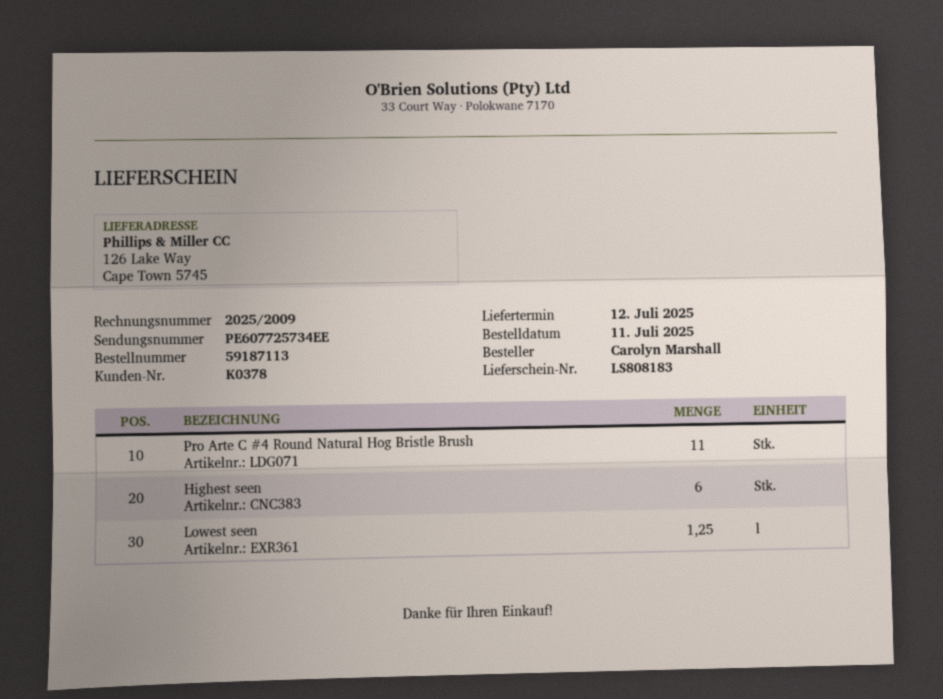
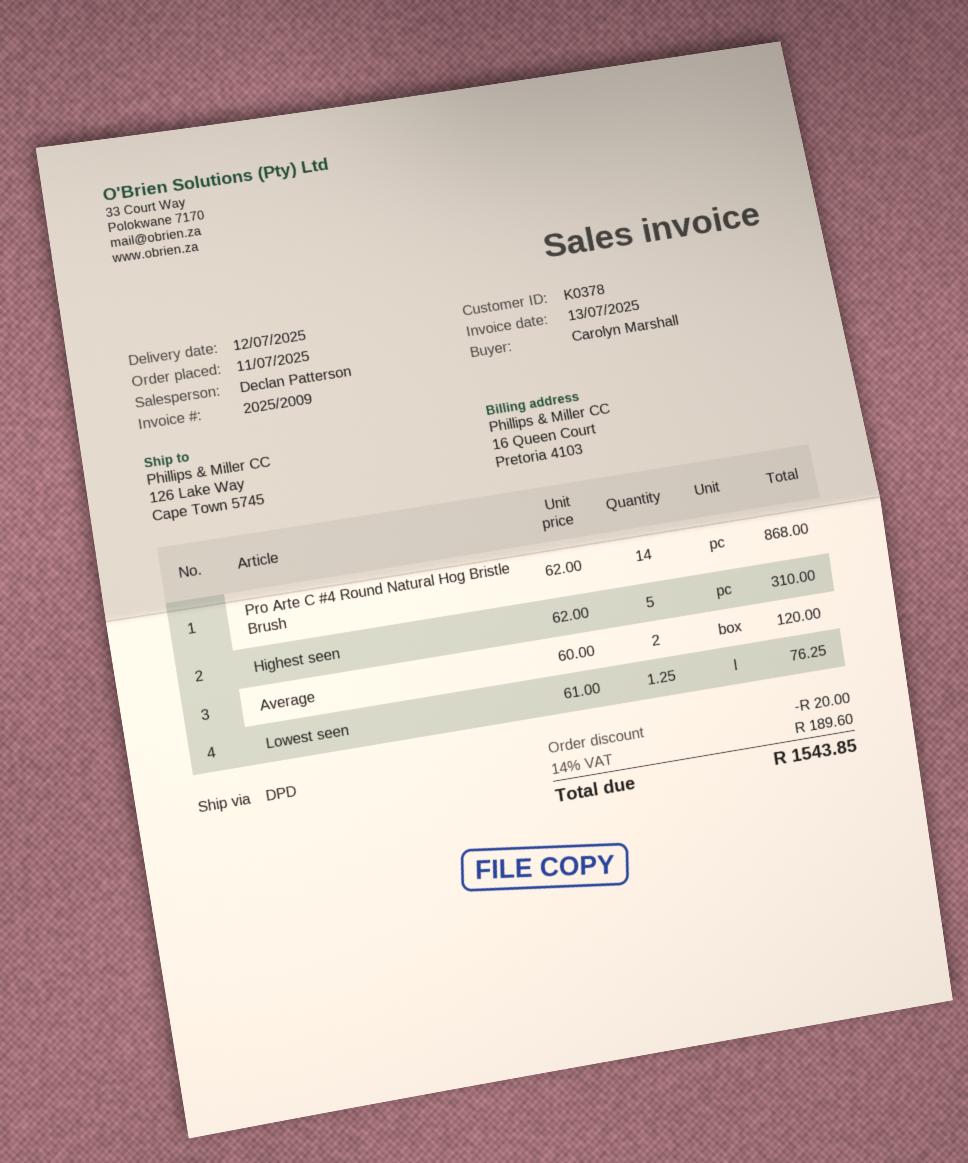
Pro Arte C #4 Round Natural Hog Bristle Brush: 11 -> 14
Highest seen: 6 -> 5
Average: none -> 2

